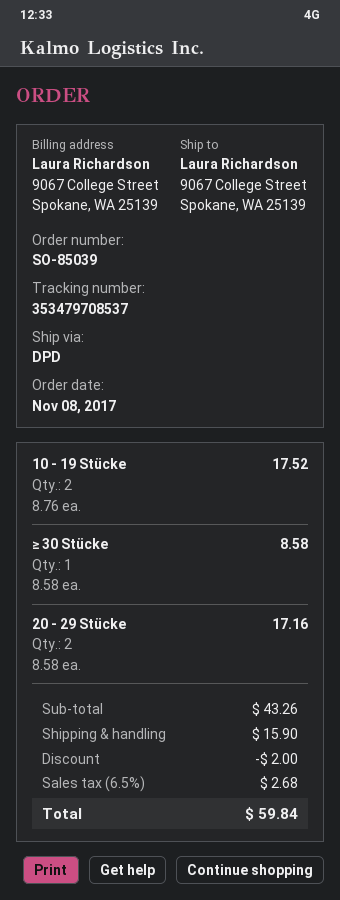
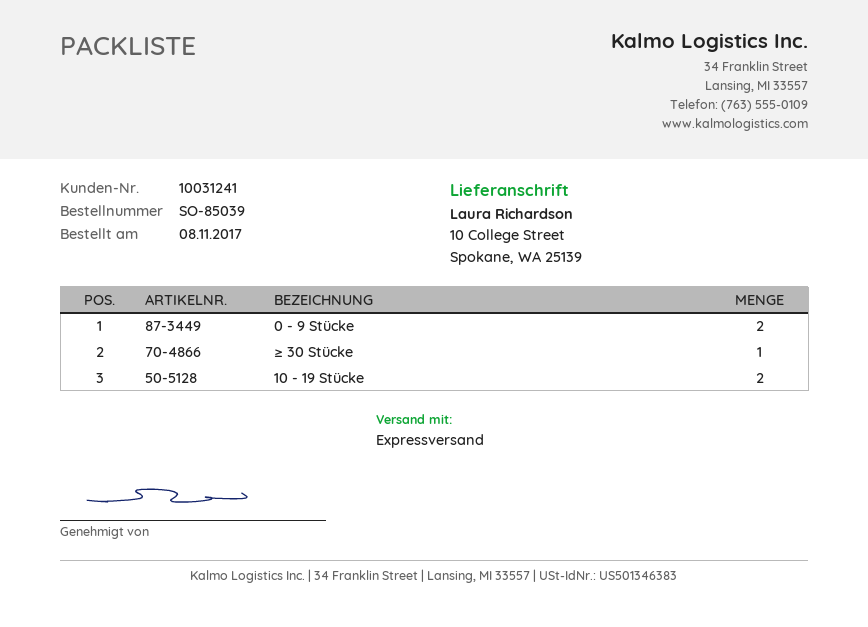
shipping method: DPD -> express
ship to: 9067 College Street, Spokane, WA 25139 -> 10 College Street, Spokane, WA 25139
20 - 29 Stücke: 2 -> none
0 - 9 Stücke: none -> 2

